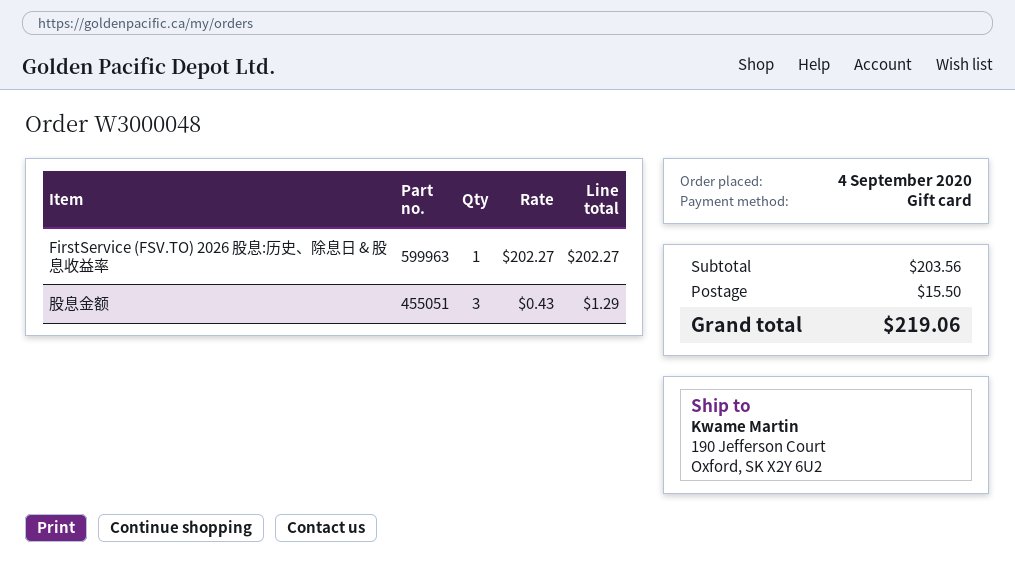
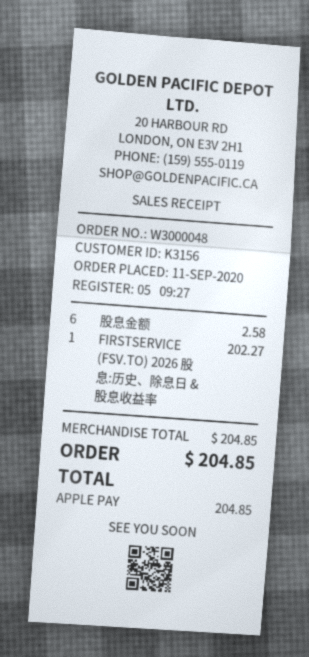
order date: 2020-09-04 -> 2020-09-11
payment method: gift card -> Apple Pay
股息金额: 3 for 1.29 -> 6 for 2.58
subtotal: 203.56 -> 204.85
shipping: 15.50 -> none
total: 219.06 -> 204.85

